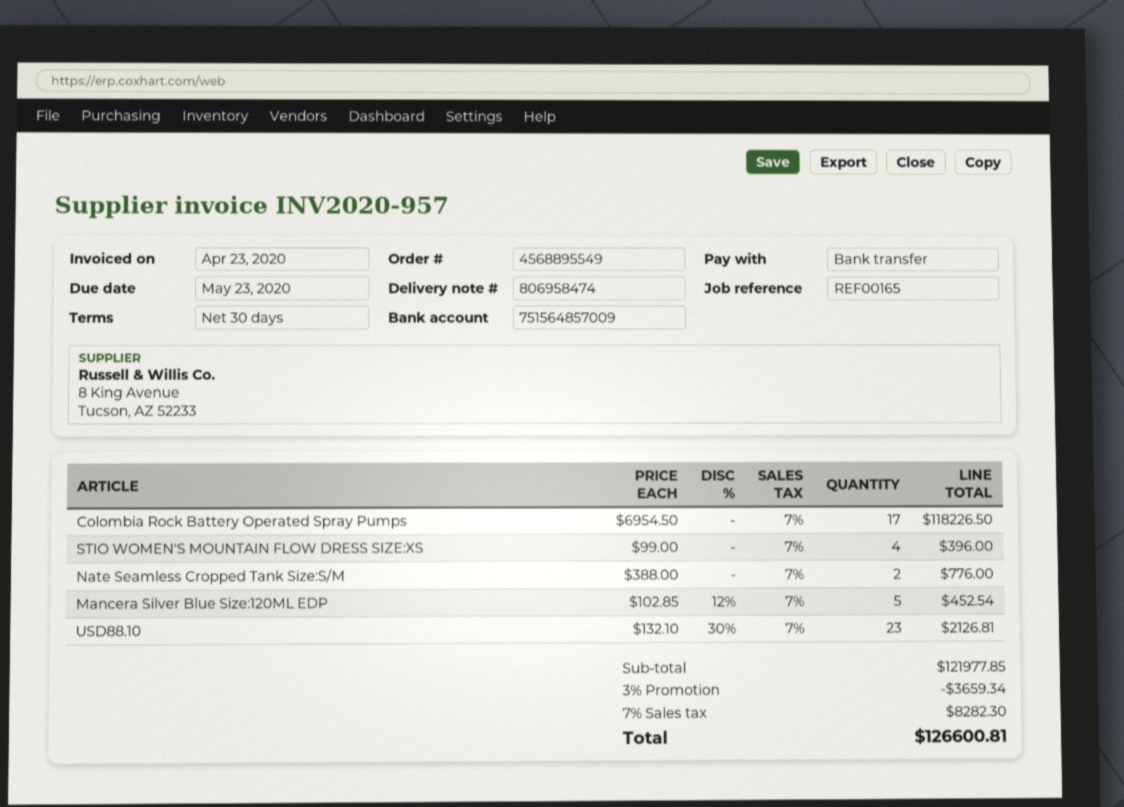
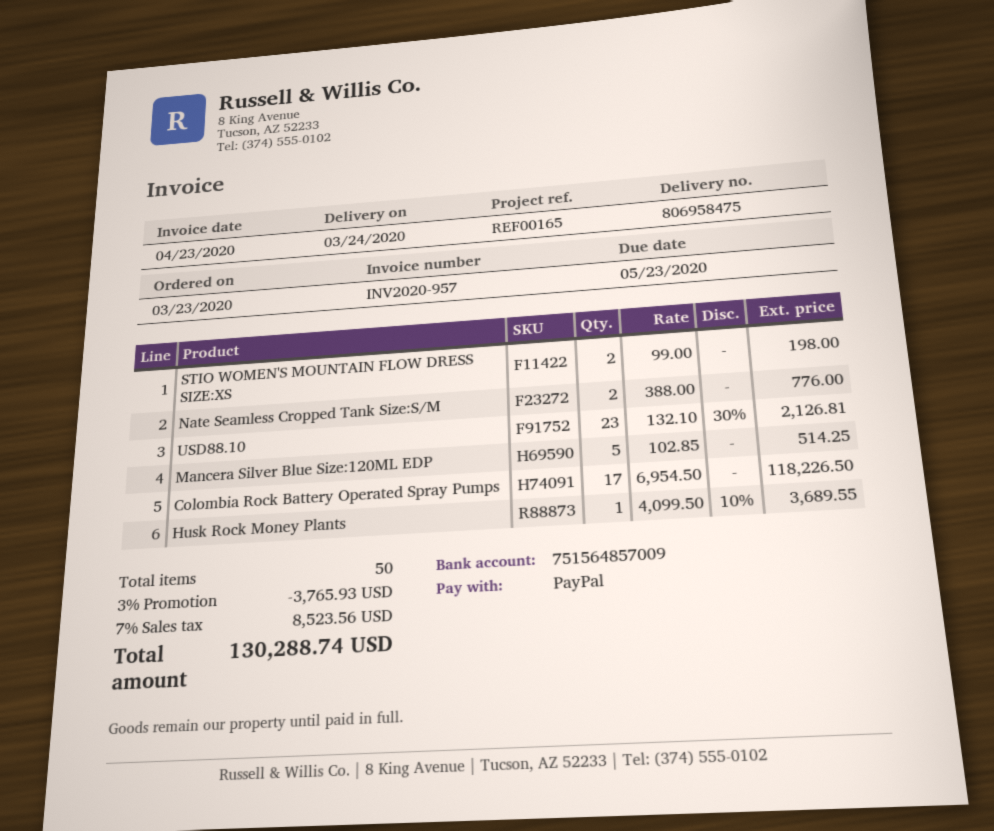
delivery note number: 806958474 -> 806958475
payment method: bank transfer -> PayPal
STIO WOMEN'S MOUNTAIN FLOW DRESS SIZE:XS: 4 x 99.00 = 396.00 -> 2 x 99.00 = 198.00
Mancera Silver Blue Size:120ML EDP: 5 x 102.85 - 12% = 452.54 -> 5 x 102.85 = 514.25
Husk Rock Money Plants: none -> 1 x 4099.50 - 10% = 3689.55
discount: 3% = 3659.34 -> 3% = 3765.93
tax: 7% = 8282.30 -> 7% = 8523.56
total: 126600.81 -> 130288.74

